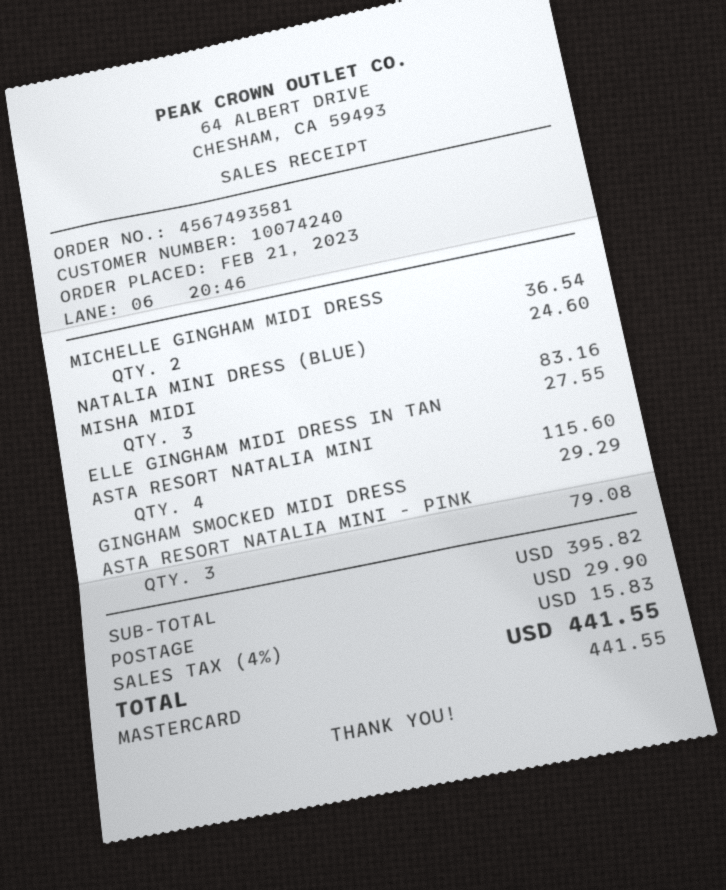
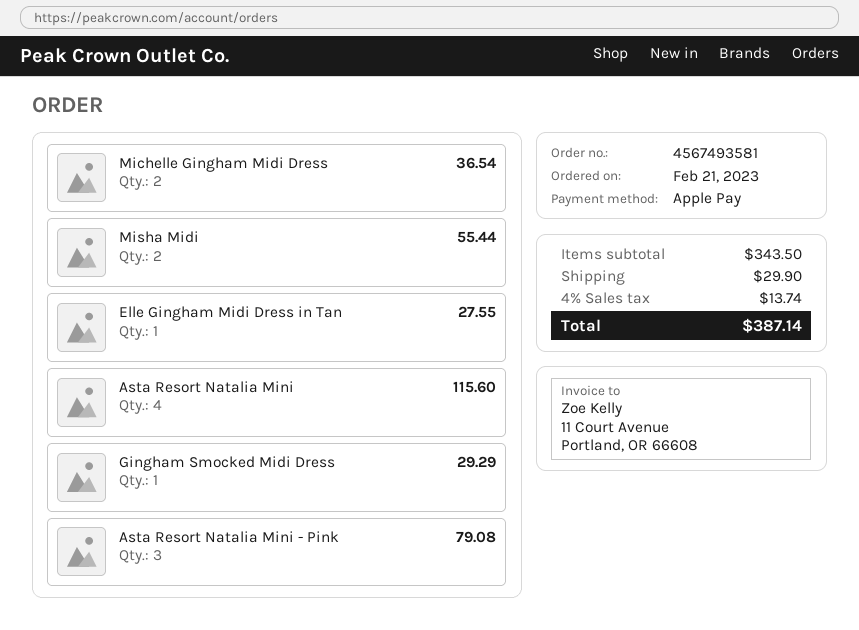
payment method: Mastercard -> Apple Pay
NATALIA MINI DRESS (BLUE): 1 for 24.60 -> none
MISHA MIDI: 3 for 83.16 -> 2 for 55.44
subtotal: 395.82 -> 343.50
tax: 4% = 15.83 -> 4% = 13.74
total: 441.55 -> 387.14

